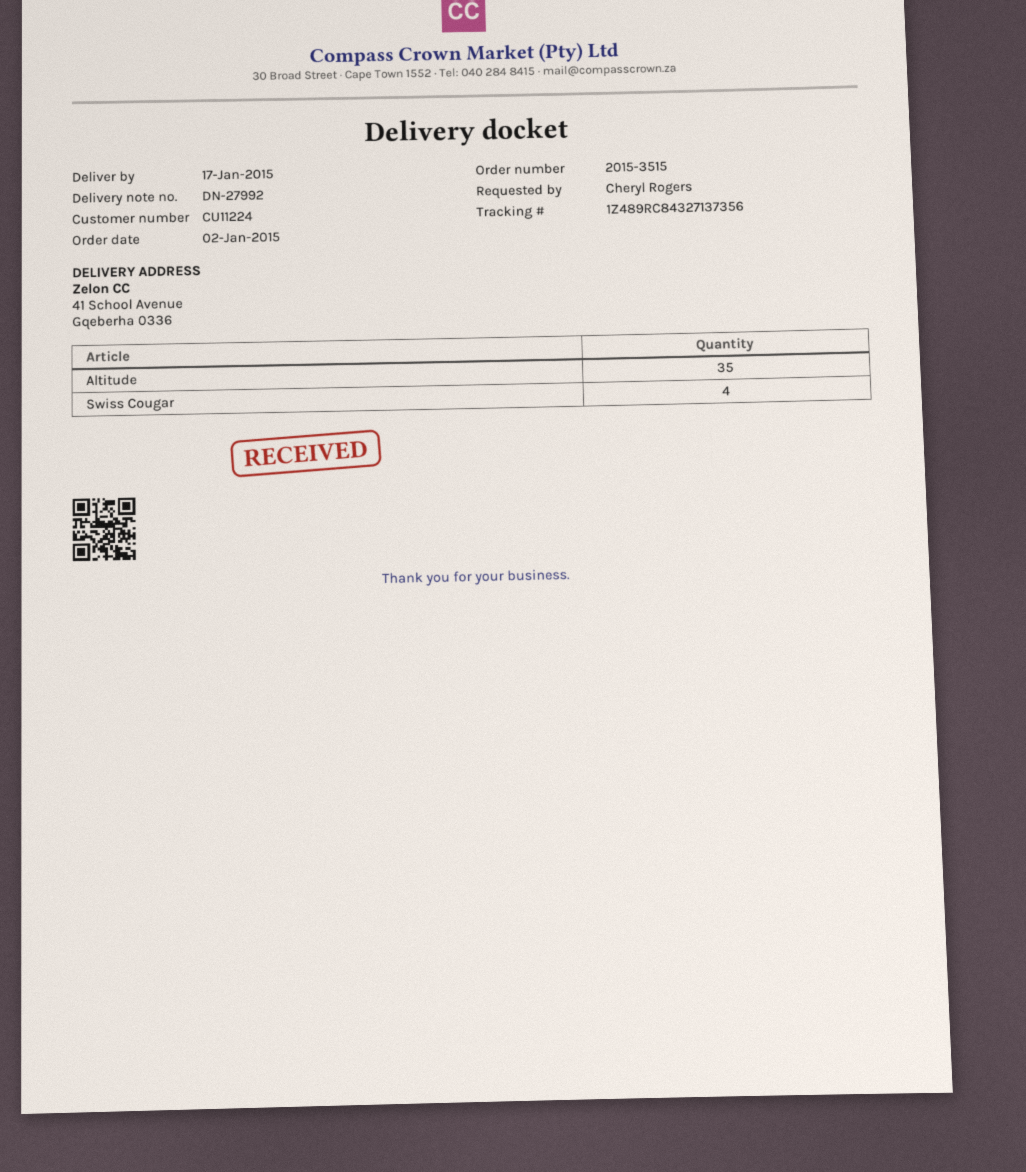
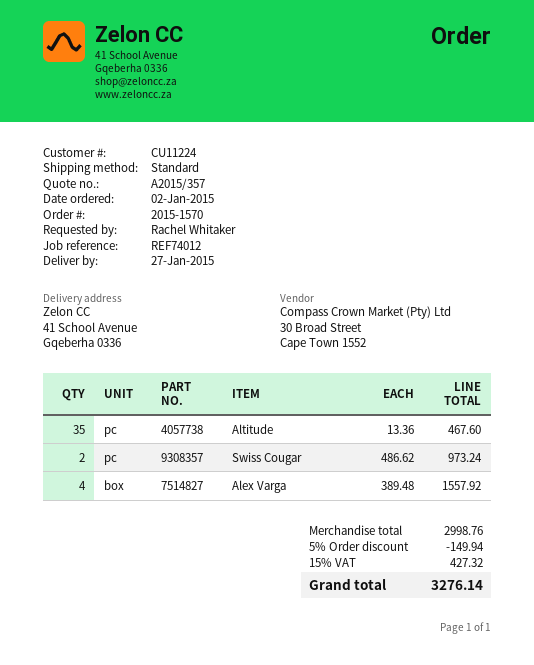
order number: 2015-3515 -> 2015-1570
delivery date: 2015-01-17 -> 2015-01-27
ordered by: Cheryl Rogers -> Rachel Whitaker
Swiss Cougar: 4 -> 2
Alex Varga: none -> 4

